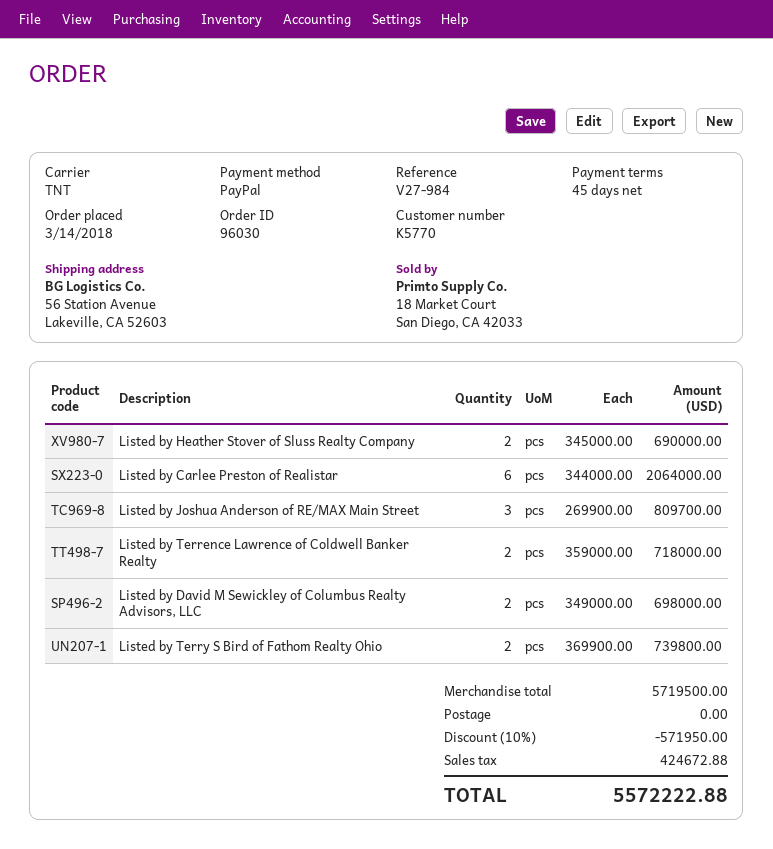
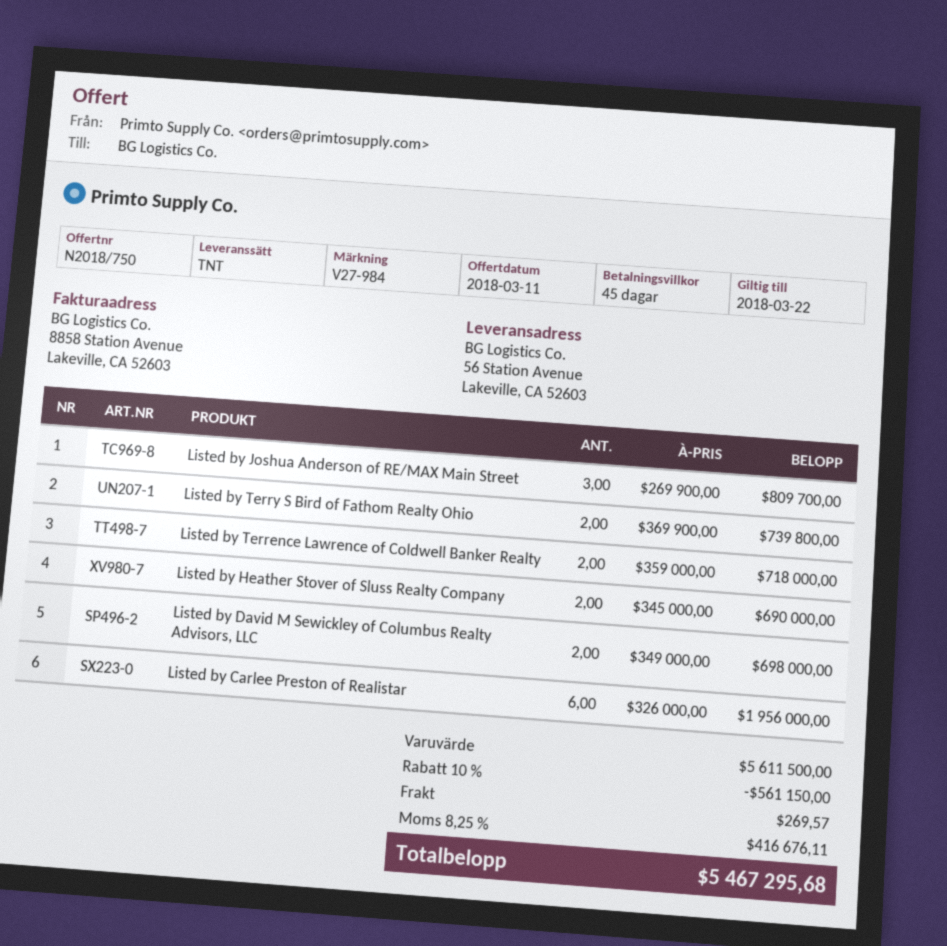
Listed by Carlee Preston of Realistar: 6 x 344000.00 = 2064000.00 -> 6 x 326000.00 = 1956000.00
subtotal: 5719500.00 -> 5611500.00
discount: 10% = 571950.00 -> 10% = 561150.00
shipping: 0.00 -> 269.57
tax: 424672.88 -> 416676.11
total: 5572222.88 -> 5467295.68

